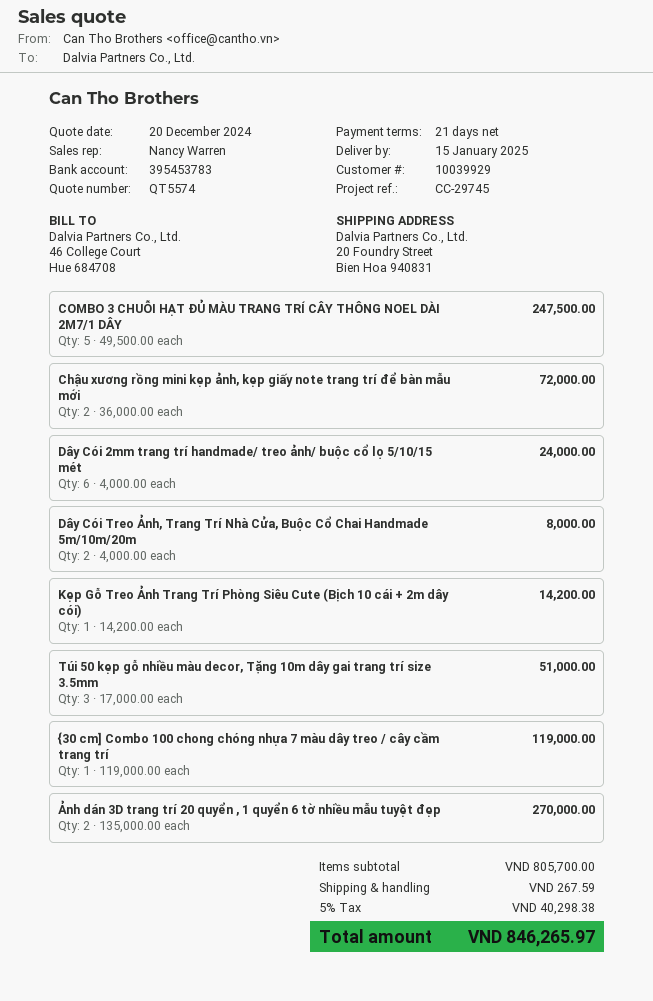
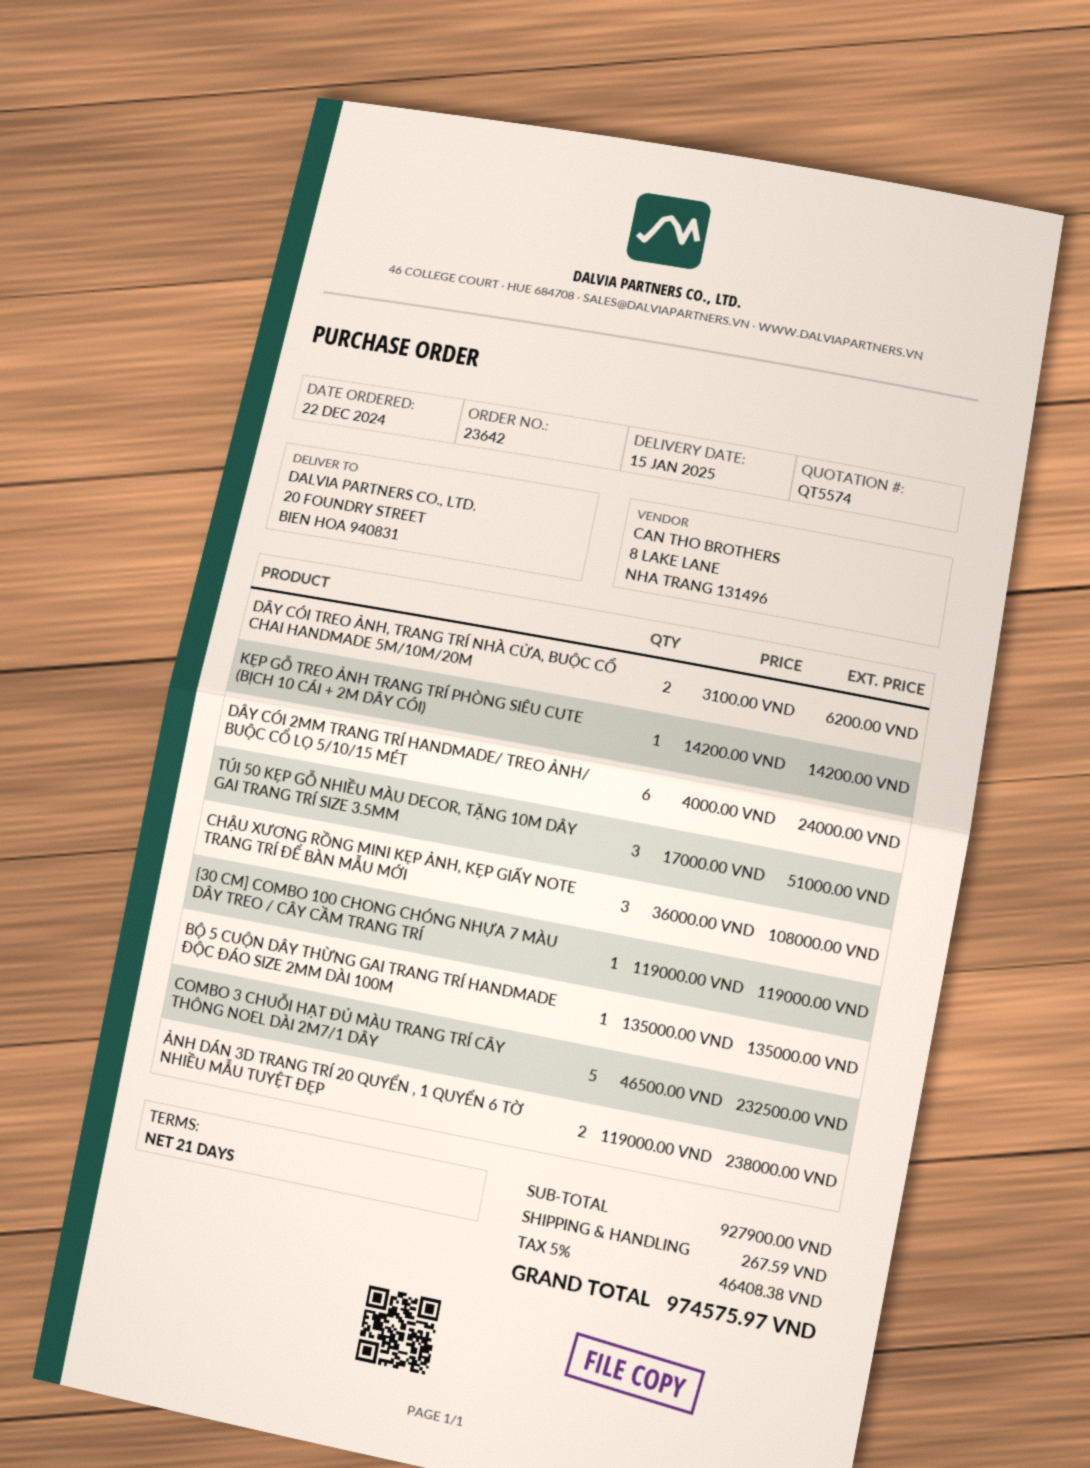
COMBO 3 CHUỖI HẠT ĐỦ MÀU TRANG TRÍ CÂY THÔNG NOEL DÀI 2M7/1 DÂY: 5 x 49500.00 = 247500.00 -> 5 x 46500.00 = 232500.00
Chậu xương rồng mini kẹp ảnh, kẹp giấy note trang trí để bàn mẫu mới: 2 x 36000.00 = 72000.00 -> 3 x 36000.00 = 108000.00
Dây Cói Treo Ảnh, Trang Trí Nhà Cửa, Buộc Cổ Chai Handmade 5m/10m/20m: 2 x 4000.00 = 8000.00 -> 2 x 3100.00 = 6200.00
Ảnh dán 3D trang trí 20 quyển , 1 quyển 6 tờ nhiều mẫu tuyệt đẹp: 2 x 135000.00 = 270000.00 -> 2 x 119000.00 = 238000.00
BỘ 5 CUỘN DÂY THỪNG GAI TRANG TRÍ HANDMADE ĐỘC ĐÁO SIZE 2MM DÀI 100M: none -> 1 x 135000.00 = 135000.00
subtotal: 805700.00 -> 927900.00
tax: 5% = 40298.38 -> 5% = 46408.38
total: 846265.97 -> 974575.97

